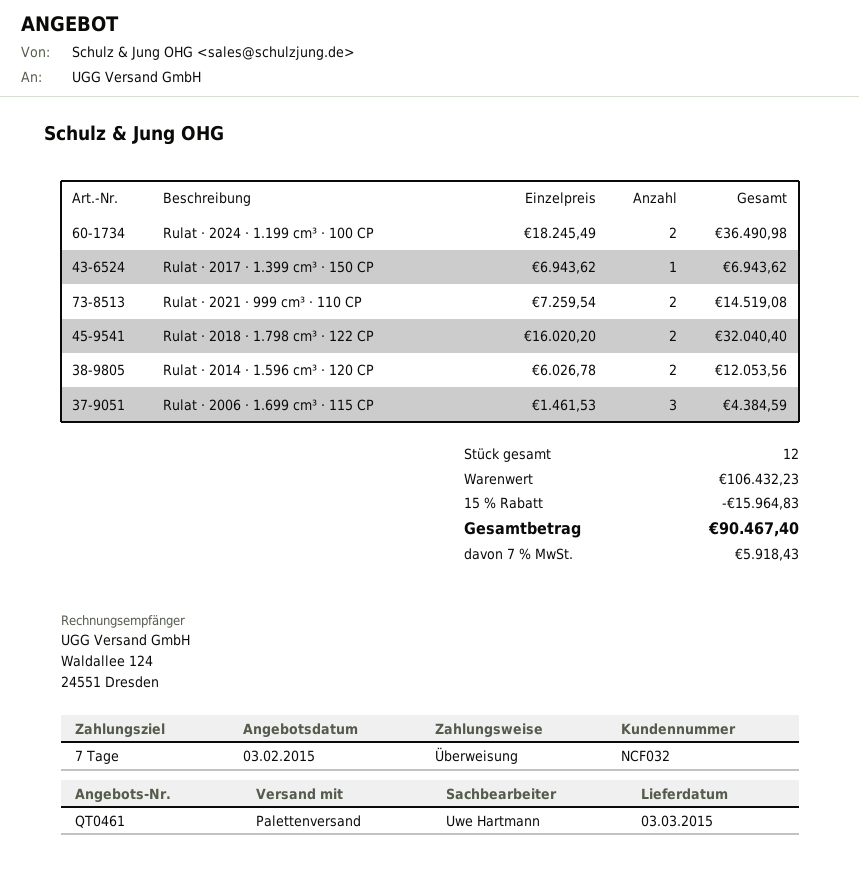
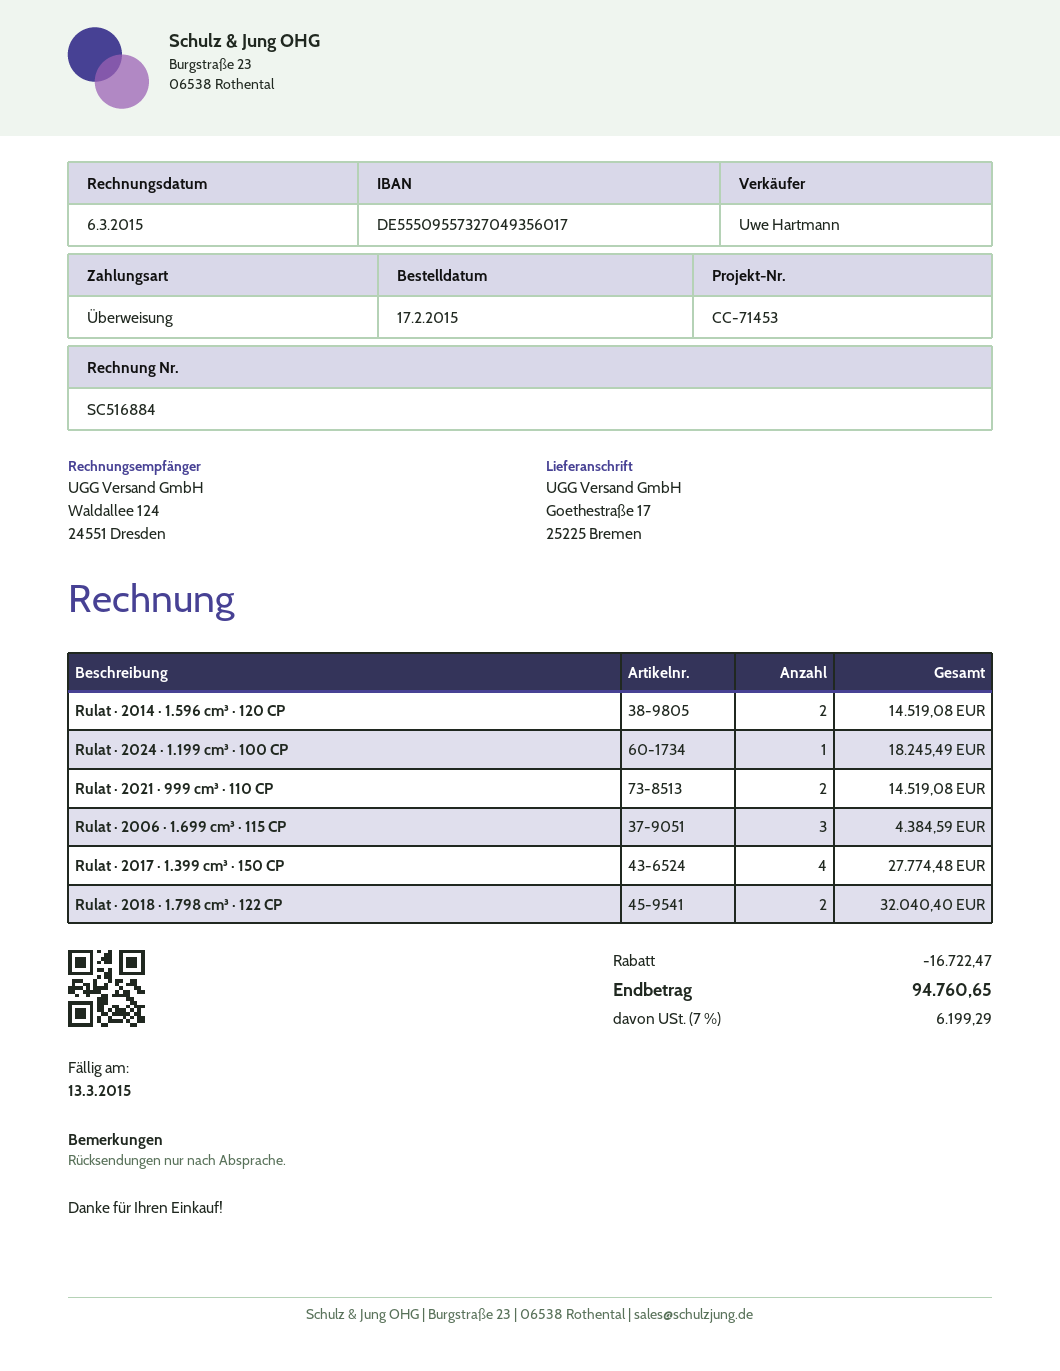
Rulat · 2024 · 1.199 cm³ · 100 CP: 2 for 36490.98 -> 1 for 18245.49
Rulat · 2017 · 1.399 cm³ · 150 CP: 1 for 6943.62 -> 4 for 27774.48
Rulat · 2014 · 1.596 cm³ · 120 CP: 2 for 12053.56 -> 2 for 14519.08
discount: 15964.83 -> 16722.47
tax: 7% = 5918.43 -> 7% = 6199.29
total: 90467.40 -> 94760.65

